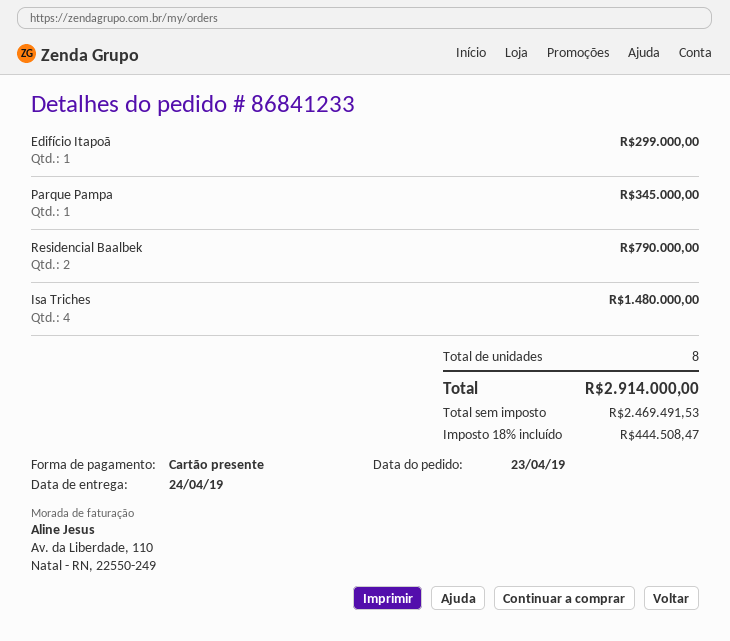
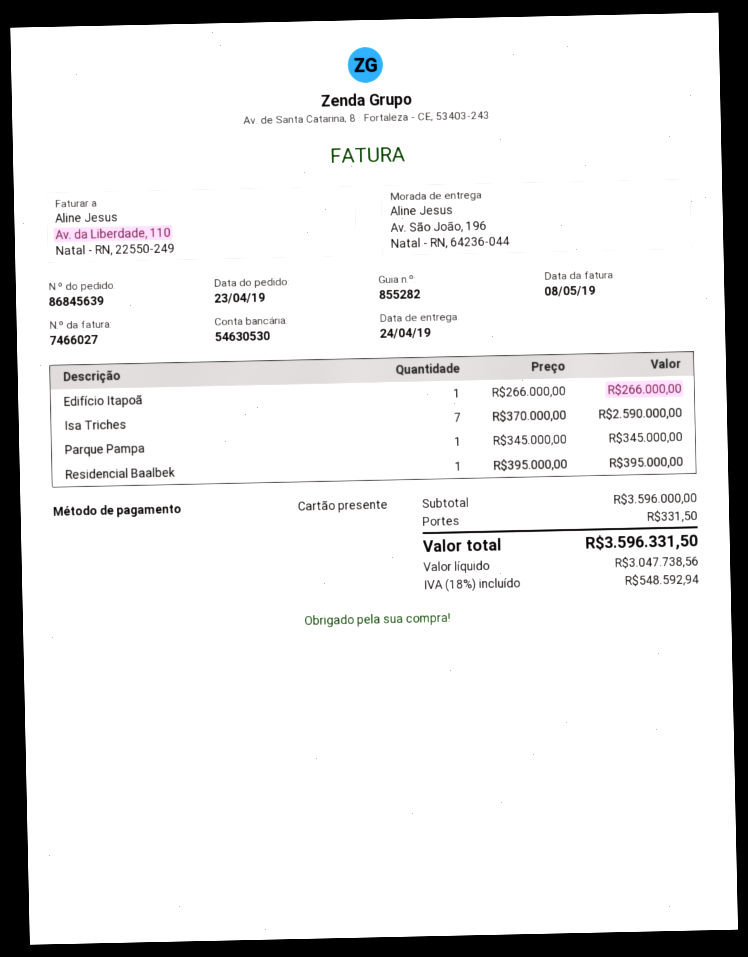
order number: 86841233 -> 86845639
Edifício Itapoã: 1 for 299000.00 -> 1 for 266000.00
Residencial Baalbek: 2 for 790000.00 -> 1 for 395000.00
Isa Triches: 4 for 1480000.00 -> 7 for 2590000.00
shipping: none -> 331.50
net: 2469491.53 -> 3047738.56
tax: 18% = 444508.47 -> 18% = 548592.94
total: 2914000.00 -> 3596331.50

